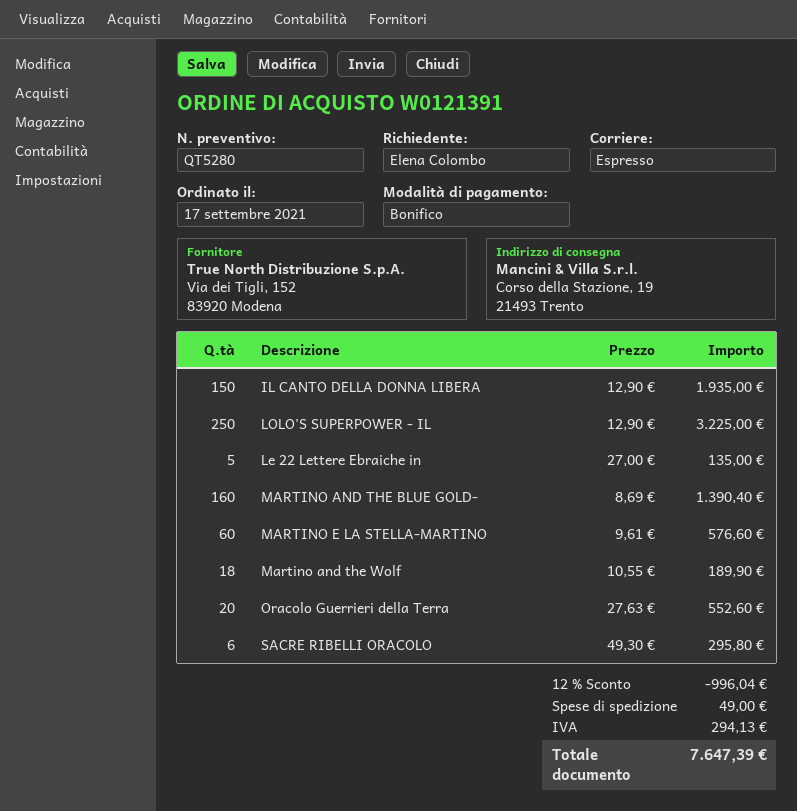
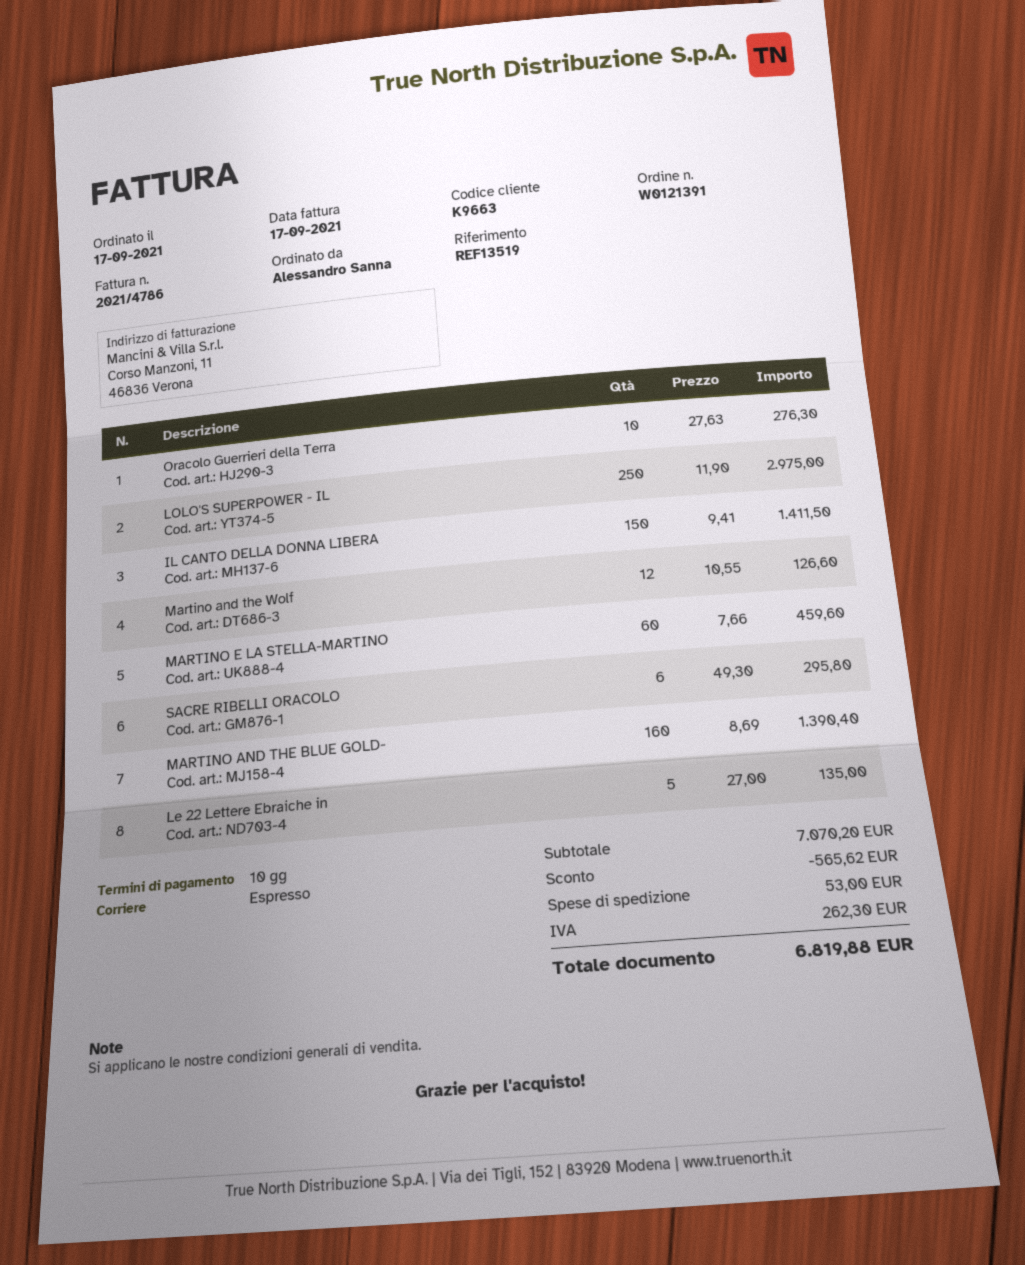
ordered by: Elena Colombo -> Alessandro Sanna
IL CANTO DELLA DONNA LIBERA: 150 x 12.90 = 1935.00 -> 150 x 9.41 = 1411.50
LOLO'S SUPERPOWER - IL: 250 x 12.90 = 3225.00 -> 250 x 11.90 = 2975.00
MARTINO E LA STELLA-MARTINO: 60 x 9.61 = 576.60 -> 60 x 7.66 = 459.60
Martino and the Wolf: 18 x 10.55 = 189.90 -> 12 x 10.55 = 126.60
Oracolo Guerrieri della Terra: 20 x 27.63 = 552.60 -> 10 x 27.63 = 276.30
discount: 996.04 -> 565.62
shipping: 49.00 -> 53.00
tax: 294.13 -> 262.30
total: 7647.39 -> 6819.88

